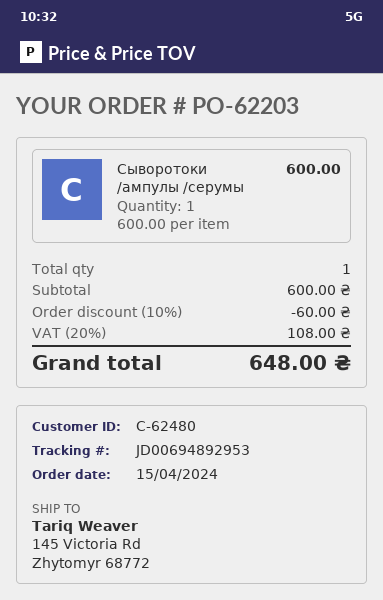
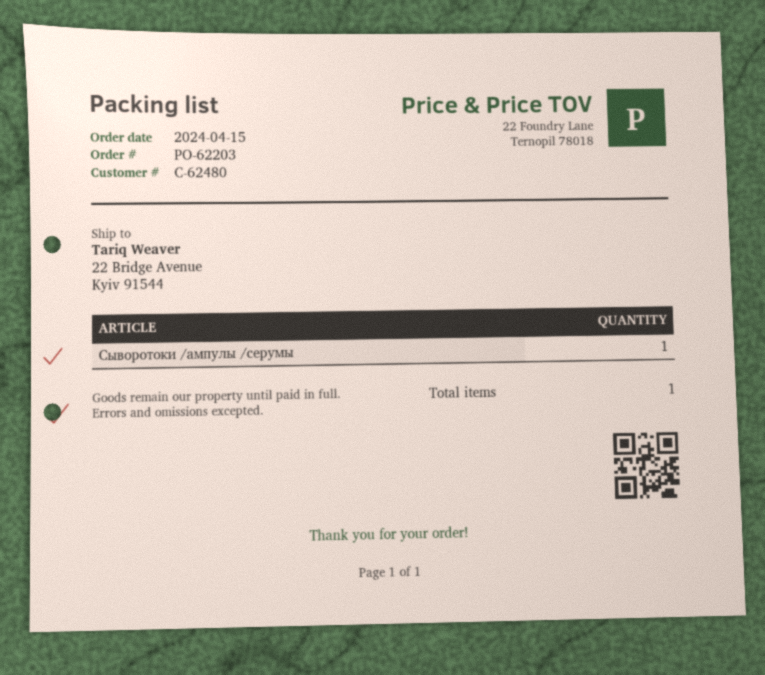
ship to: 145 Victoria Rd, Zhytomyr 68772 -> 22 Bridge Avenue, Kyiv 91544

